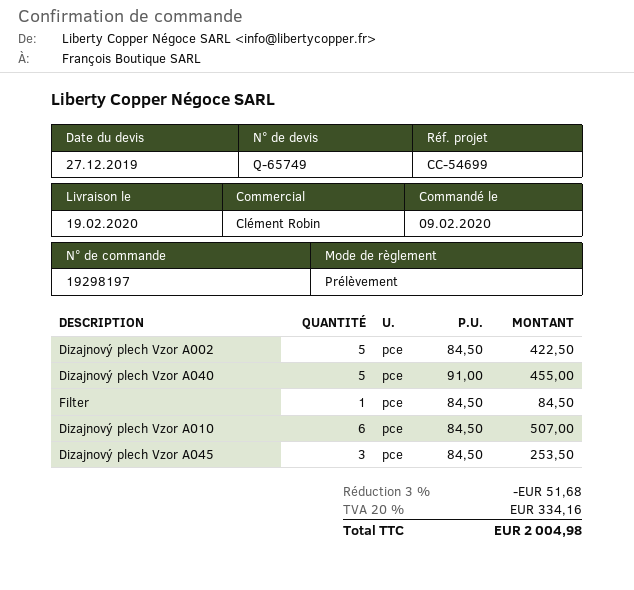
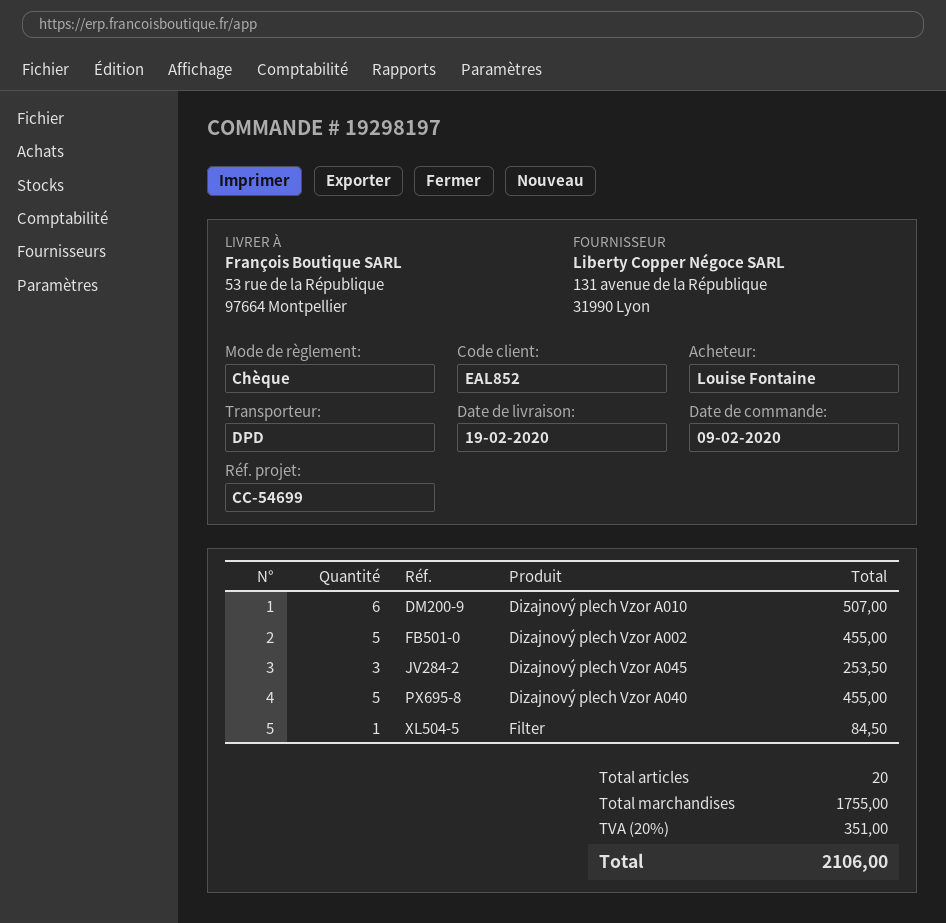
payment method: direct debit -> cheque
Dizajnový plech Vzor A002: 5 for 422.50 -> 5 for 455.00
discount: 3% = 51.68 -> none
tax: 20% = 334.16 -> 20% = 351.00
total: 2004.98 -> 2106.00

